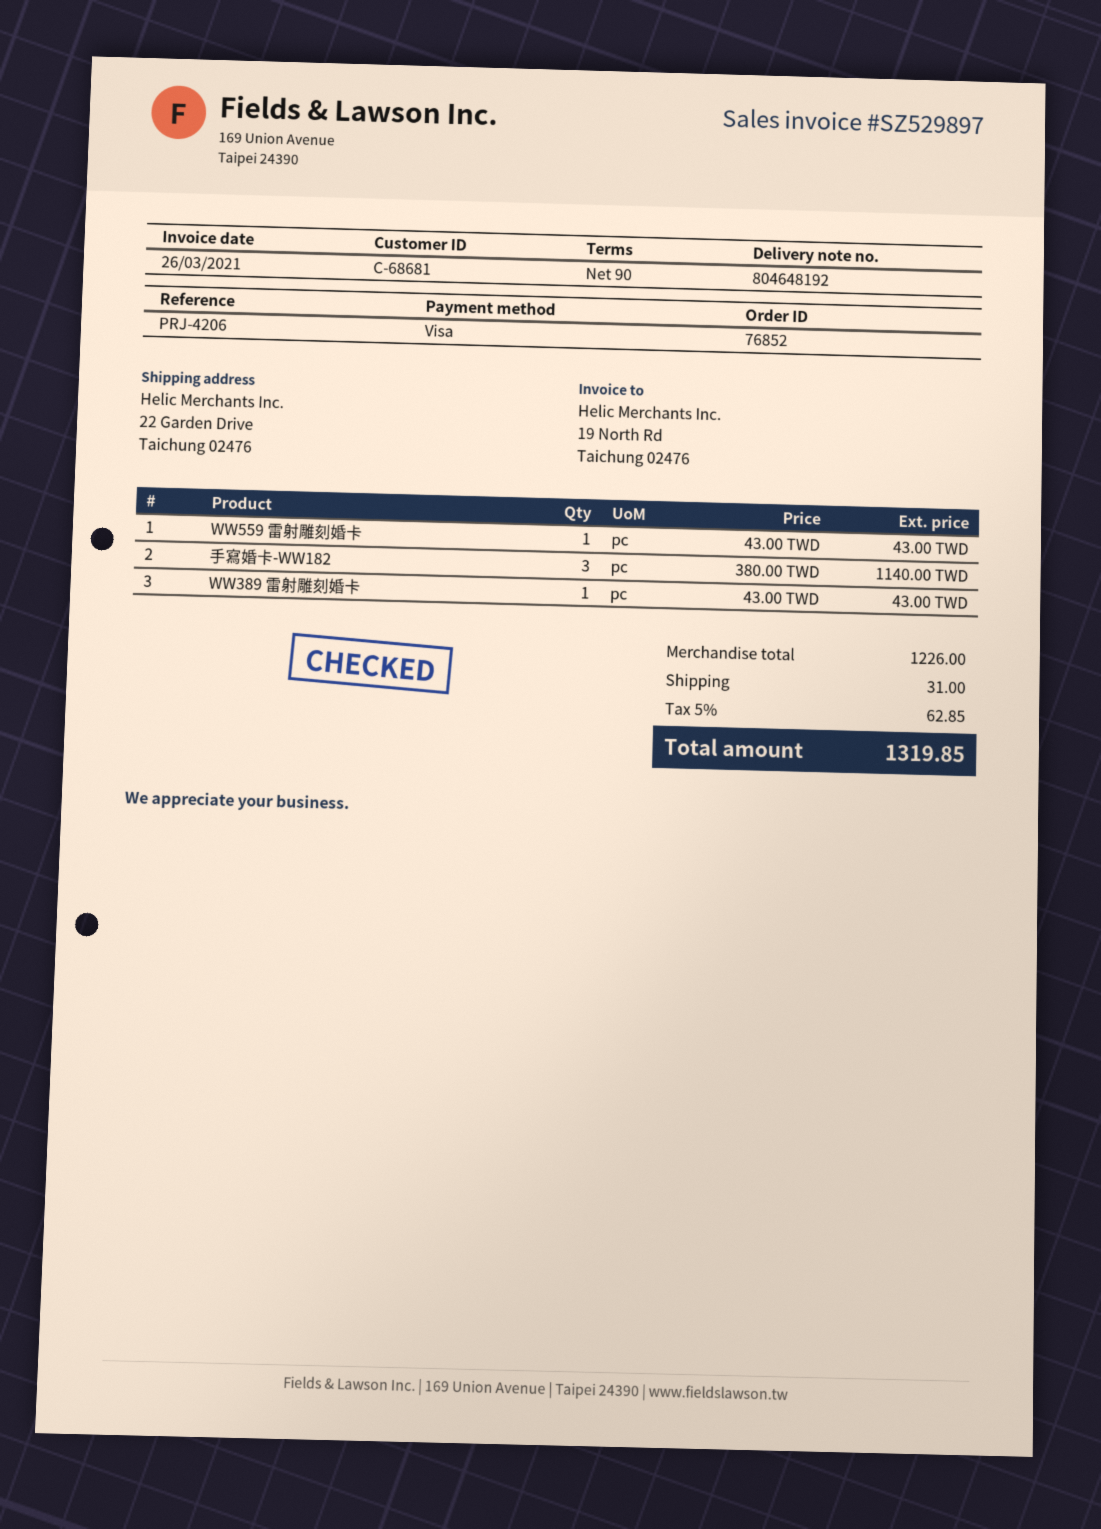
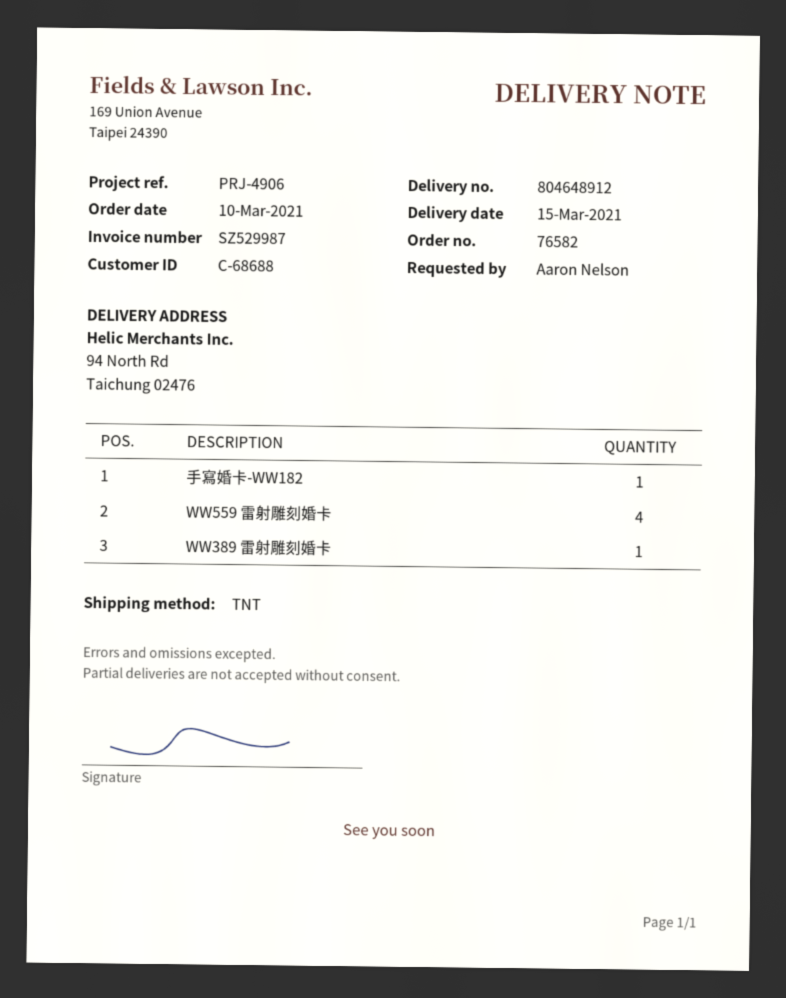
order number: 76852 -> 76582
delivery note number: 804648192 -> 804648912
invoice number: SZ529897 -> SZ529987
customer number: C-68681 -> C-68688
reference: PRJ-4206 -> PRJ-4906
ship to: 22 Garden Drive, Taichung 02476 -> 94 North Rd, Taichung 02476
WW559 雷射雕刻婚卡: 1 -> 4
手寫婚卡-WW182: 3 -> 1

